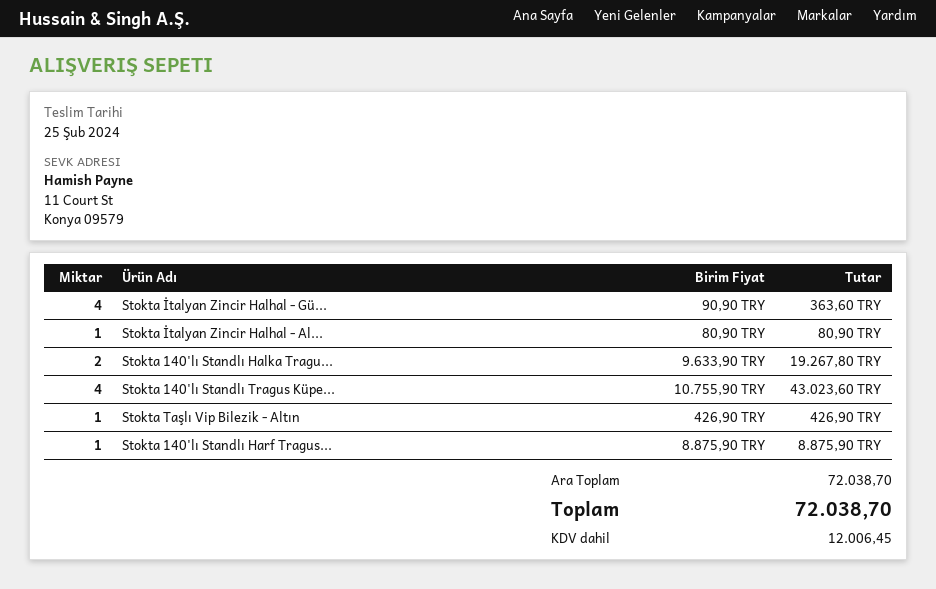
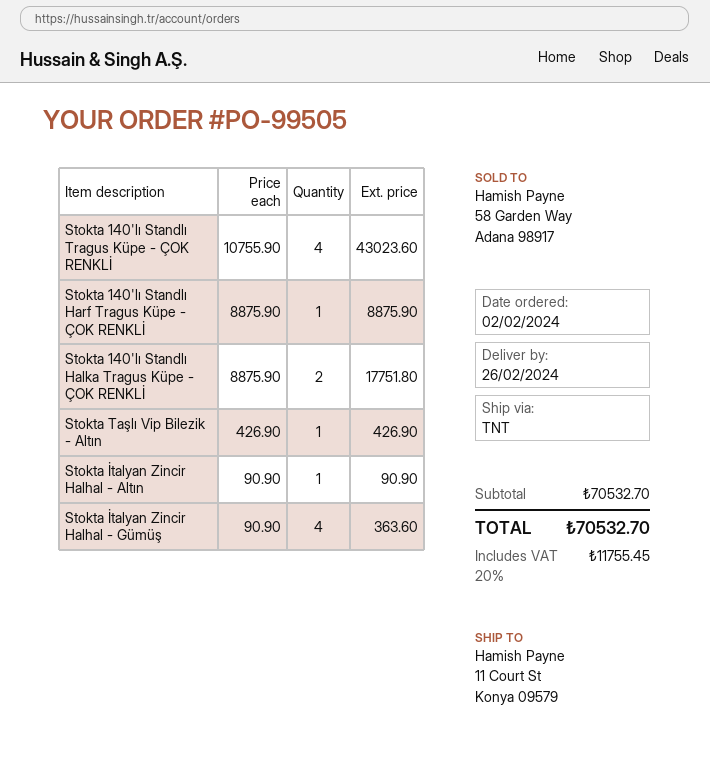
delivery date: 2024-02-25 -> 2024-02-26
Stokta İtalyan Zincir Halhal - Al...: 1 x 80.90 = 80.90 -> 1 x 90.90 = 90.90
Stokta 140'lı Standlı Halka Tragu...: 2 x 9633.90 = 19267.80 -> 2 x 8875.90 = 17751.80
subtotal: 72038.70 -> 70532.70
tax: 12006.45 -> 11755.45
total: 72038.70 -> 70532.70

